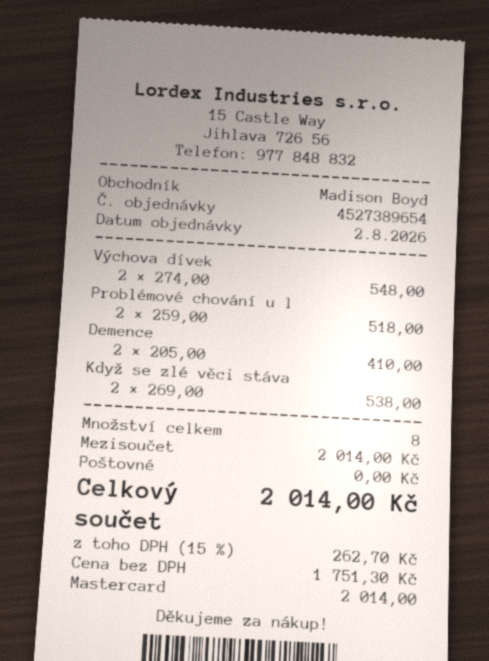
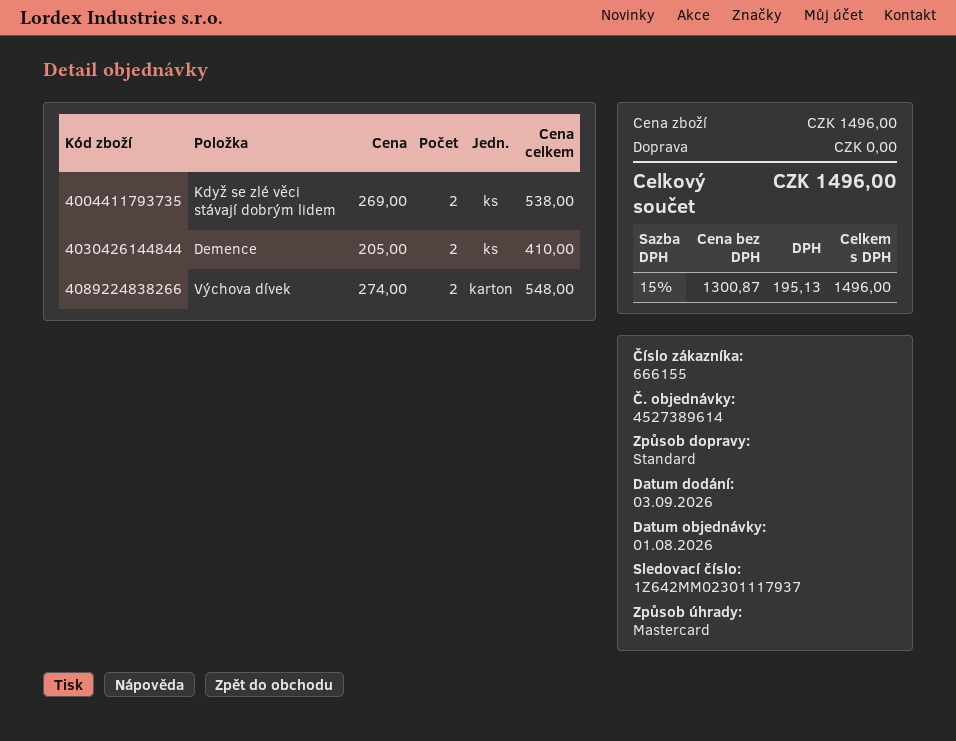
order number: 4527389654 -> 4527389614
order date: 2026-08-02 -> 2026-08-01
Problémové chování u l: 2 x 259.00 = 518.00 -> none
subtotal: 2014.00 -> 1496.00
net: 1751.30 -> 1300.87
tax: 15% = 262.70 -> 15% = 195.13
total: 2014.00 -> 1496.00

